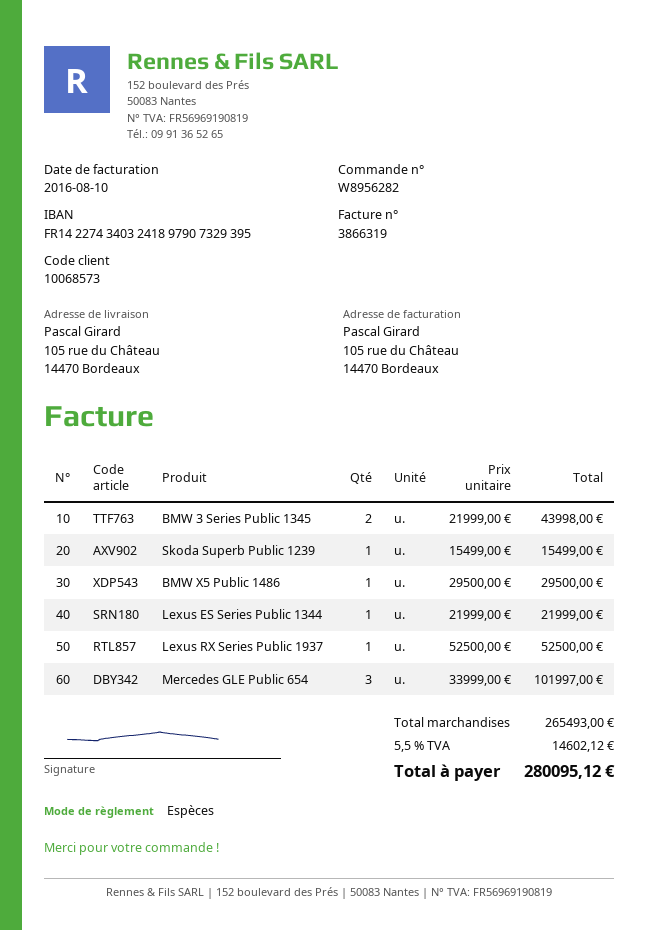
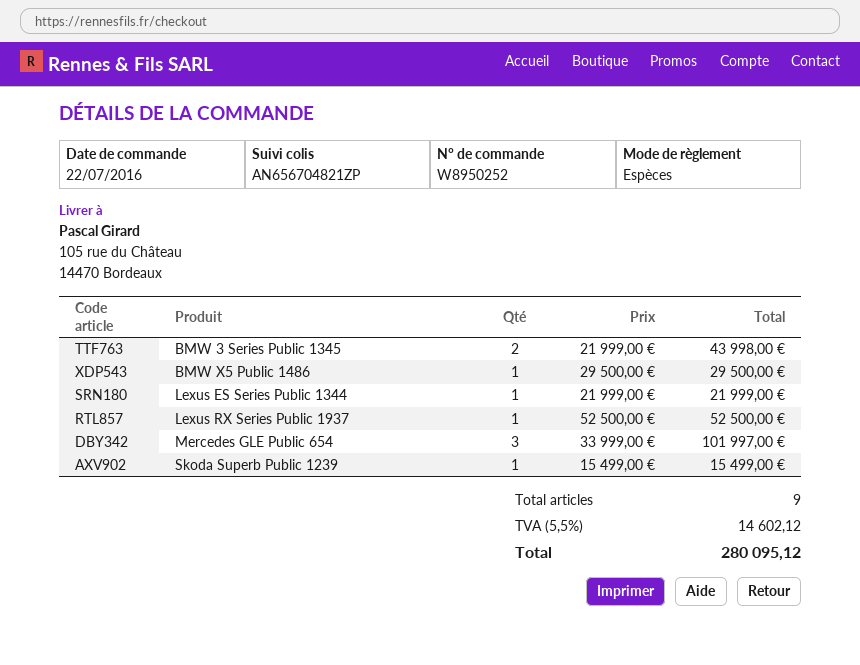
order number: W8956282 -> W8950252

